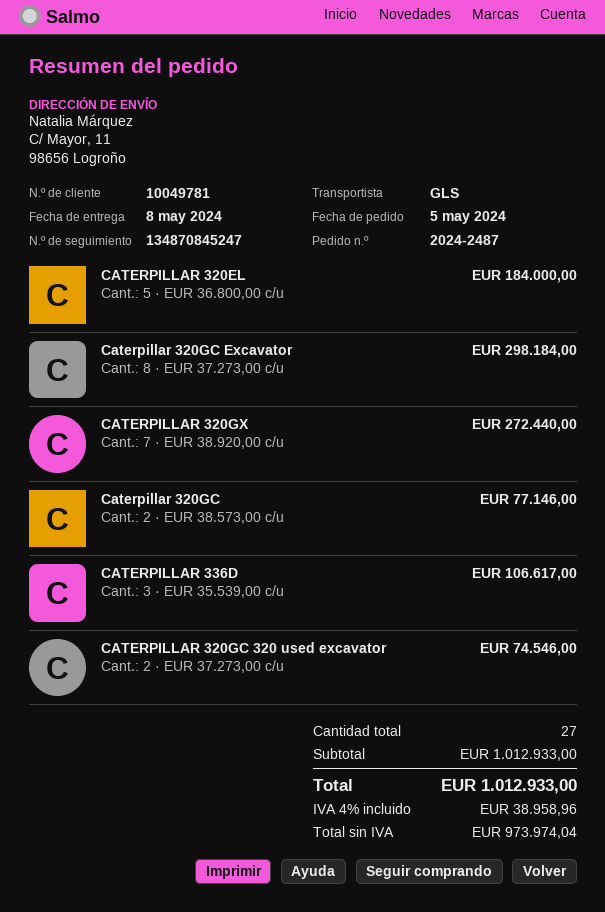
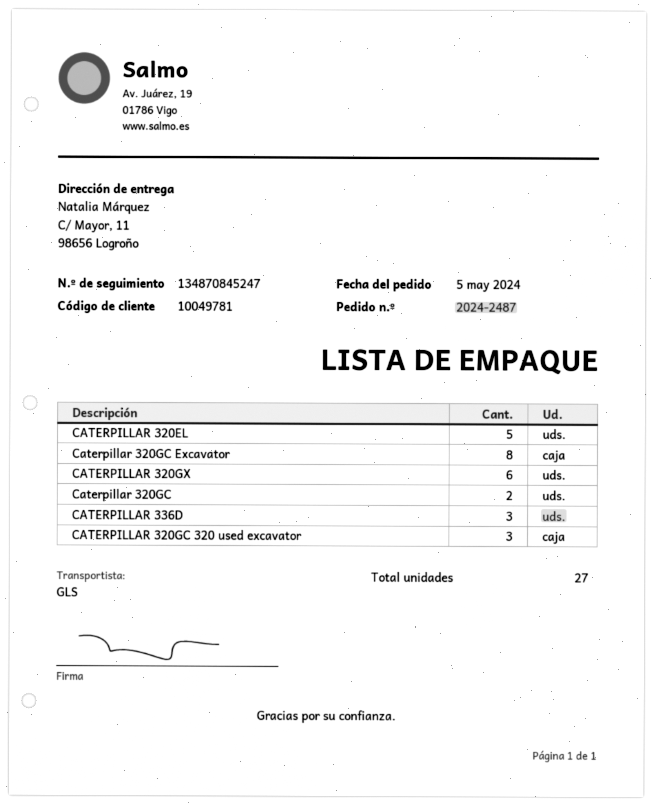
CATERPILLAR 320GX: 7 -> 6
CATERPILLAR 320GC 320 used excavator: 2 -> 3

